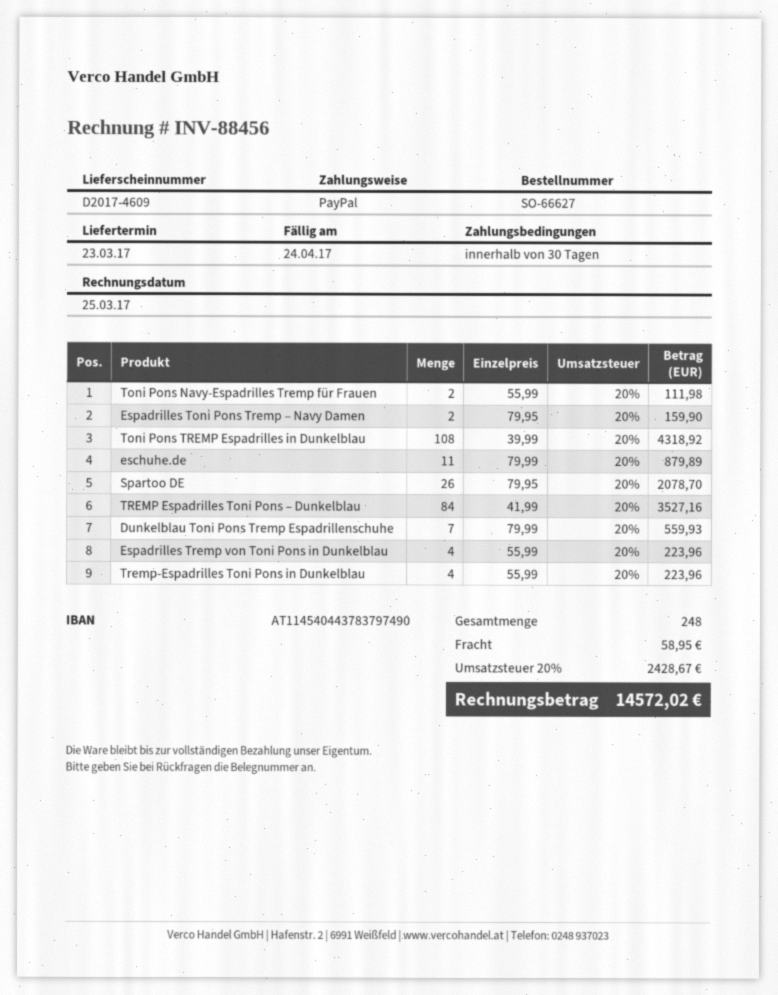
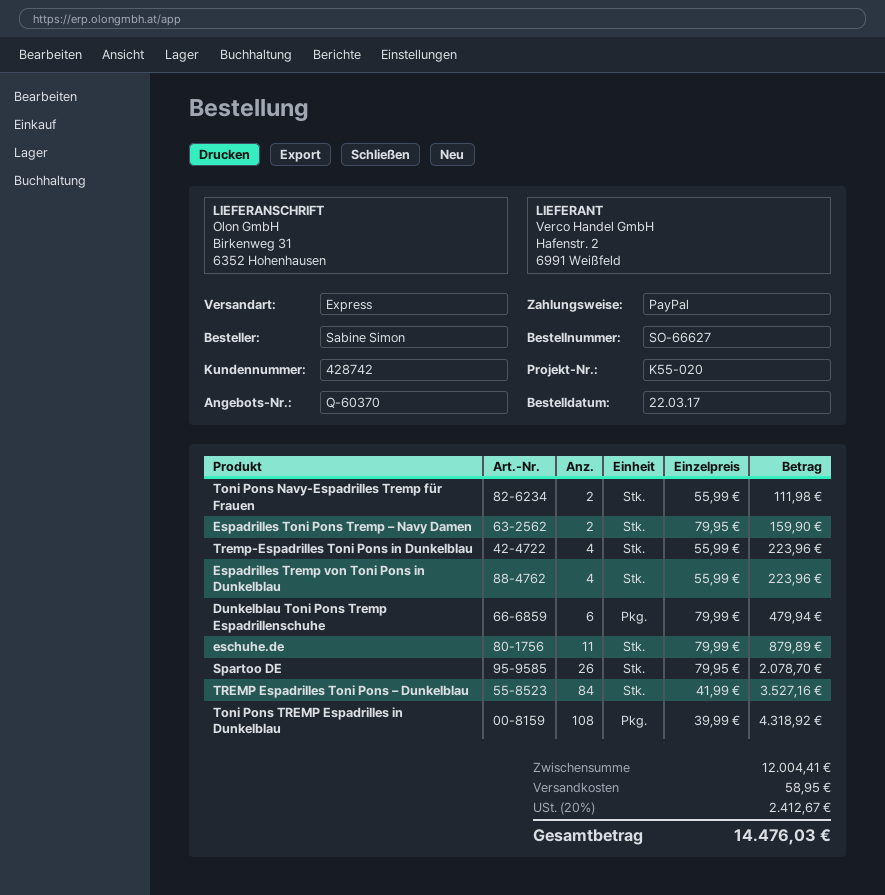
Dunkelblau Toni Pons Tremp Espadrillenschuhe: 7 x 79.99 = 559.93 -> 6 x 79.99 = 479.94
tax: 20% = 2428.67 -> 20% = 2412.67
total: 14572.02 -> 14476.03

